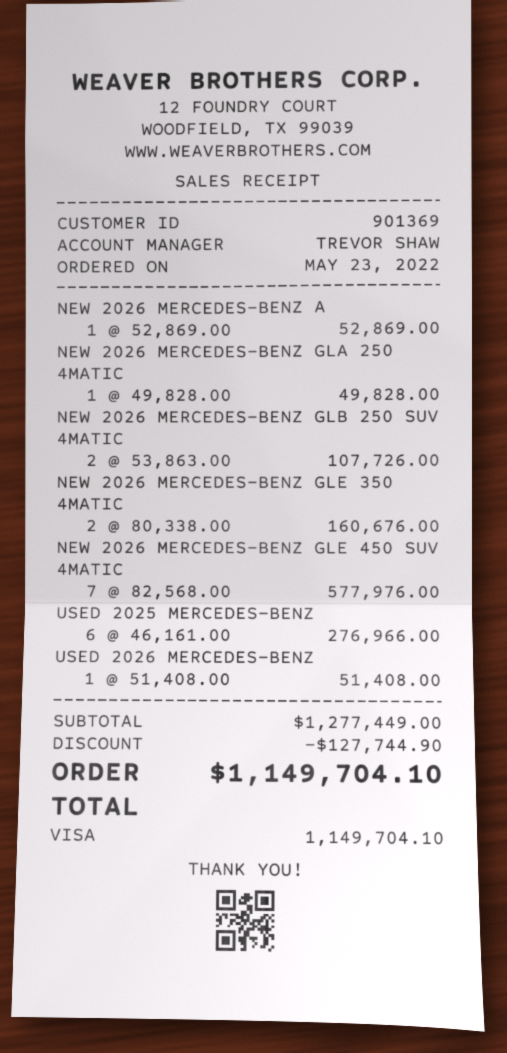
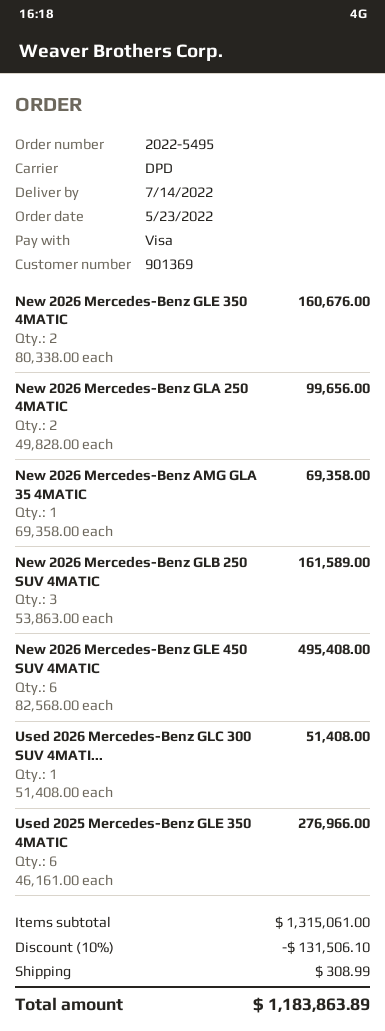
NEW 2026 MERCEDES-BENZ A: 1 x 52869.00 = 52869.00 -> 1 x 69358.00 = 69358.00
NEW 2026 MERCEDES-BENZ GLA 250 4MATIC: 1 x 49828.00 = 49828.00 -> 2 x 49828.00 = 99656.00
NEW 2026 MERCEDES-BENZ GLB 250 SUV 4MATIC: 2 x 53863.00 = 107726.00 -> 3 x 53863.00 = 161589.00
NEW 2026 MERCEDES-BENZ GLE 450 SUV 4MATIC: 7 x 82568.00 = 577976.00 -> 6 x 82568.00 = 495408.00
subtotal: 1277449.00 -> 1315061.00
discount: 127744.90 -> 131506.10
shipping: none -> 308.99
total: 1149704.10 -> 1183863.89

